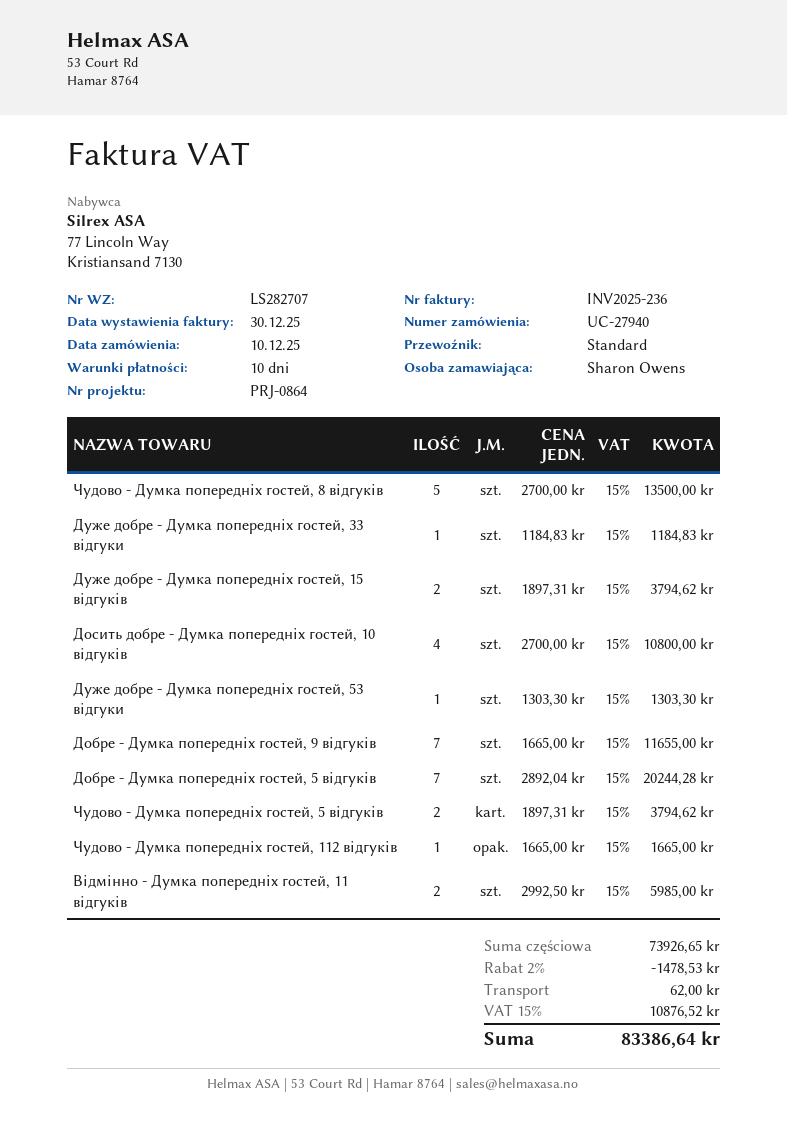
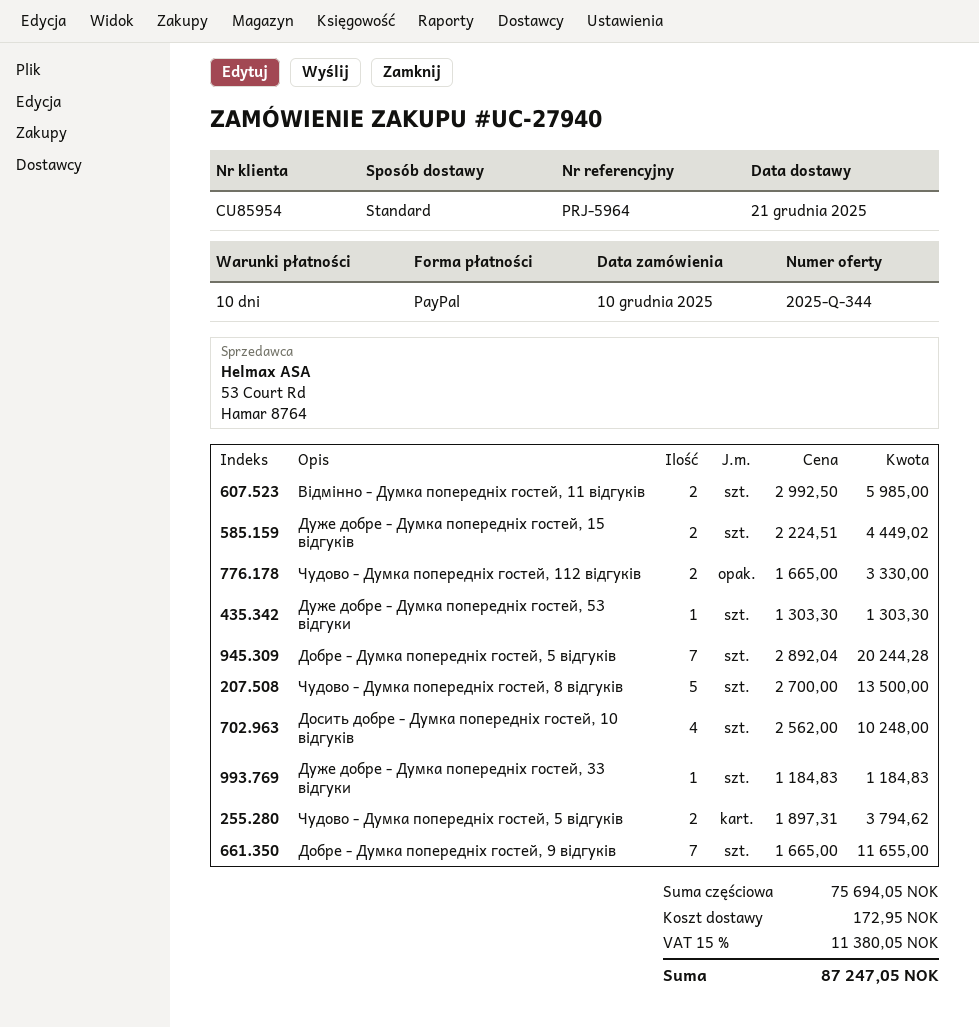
reference: PRJ-0864 -> PRJ-5964
Дуже добре - Думка попередніх гостей, 15 відгуків: 2 x 1897.31 = 3794.62 -> 2 x 2224.51 = 4449.02
Досить добре - Думка попередніх гостей, 10 відгуків: 4 x 2700.00 = 10800.00 -> 4 x 2562.00 = 10248.00
Чудово - Думка попередніх гостей, 112 відгуків: 1 x 1665.00 = 1665.00 -> 2 x 1665.00 = 3330.00
subtotal: 73926.65 -> 75694.05
discount: 2% = 1478.53 -> none
shipping: 62.00 -> 172.95
tax: 15% = 10876.52 -> 15% = 11380.05
total: 83386.64 -> 87247.05

